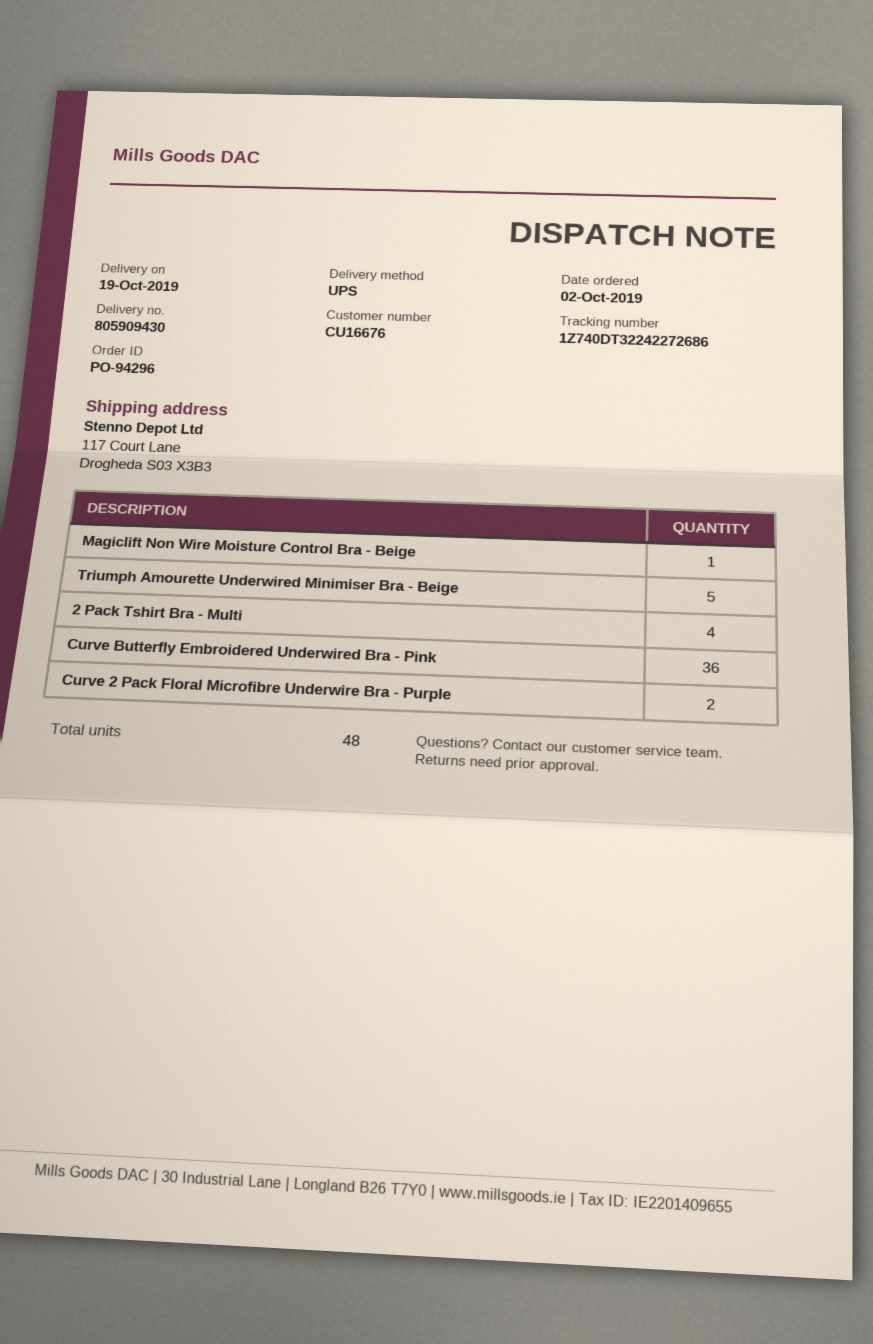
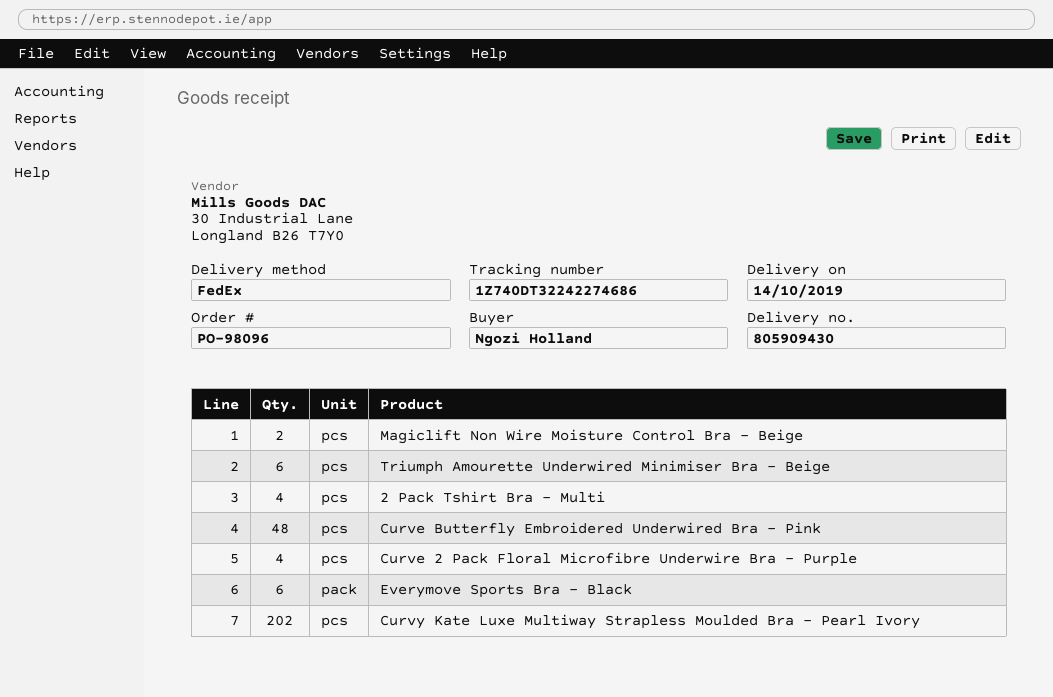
order number: PO-94296 -> PO-98096
delivery date: 2019-10-19 -> 2019-10-14
shipping method: UPS -> FedEx
tracking number: 1Z740DT32242272686 -> 1Z740DT32242274686
Magiclift Non Wire Moisture Control Bra - Beige: 1 -> 2
Triumph Amourette Underwired Minimiser Bra - Beige: 5 -> 6
Curve Butterfly Embroidered Underwired Bra - Pink: 36 -> 48
Curve 2 Pack Floral Microfibre Underwire Bra - Purple: 2 -> 4
Everymove Sports Bra - Black: none -> 6
Curvy Kate Luxe Multiway Strapless Moulded Bra - Pearl Ivory: none -> 202

